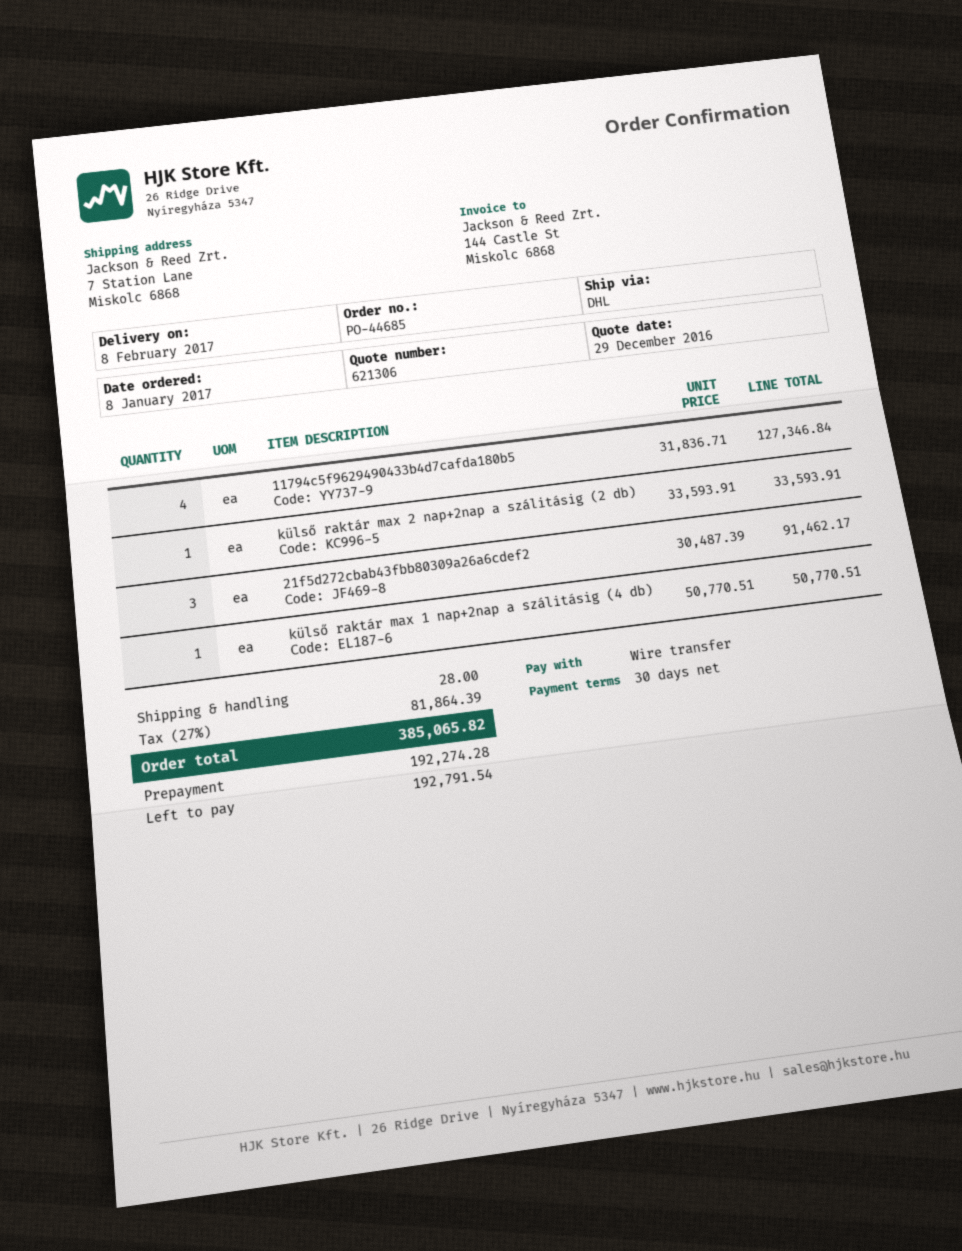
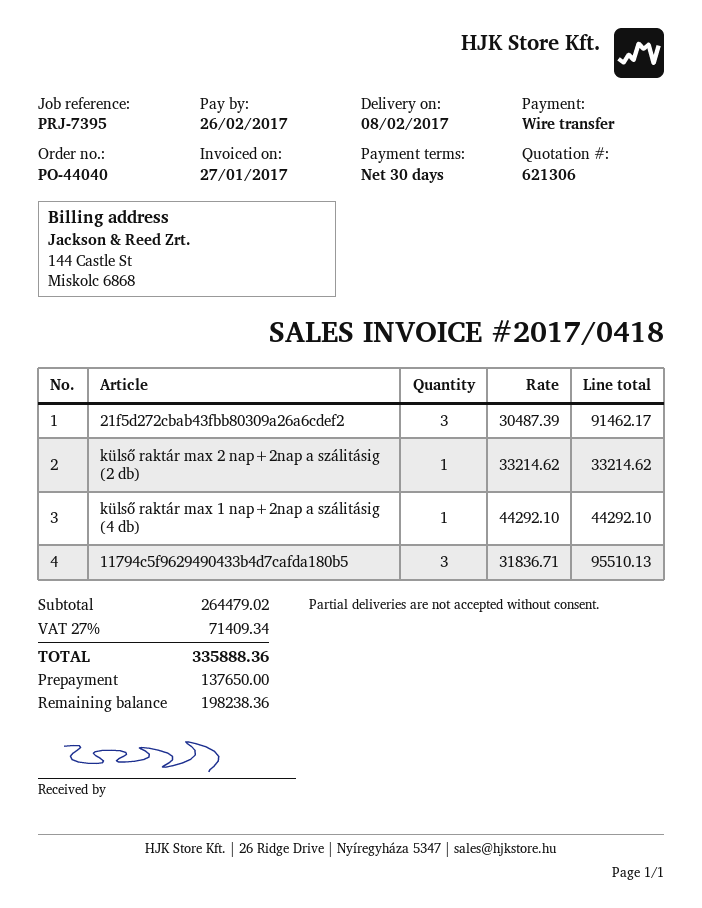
order number: PO-44685 -> PO-44040
11794c5f9629490433b4d7cafda180b5: 4 x 31836.71 = 127346.84 -> 3 x 31836.71 = 95510.13
külső raktár max 2 nap+2nap a szálitásig (2 db): 1 x 33593.91 = 33593.91 -> 1 x 33214.62 = 33214.62
külső raktár max 1 nap+2nap a szálitásig (4 db): 1 x 50770.51 = 50770.51 -> 1 x 44292.10 = 44292.10
shipping: 28.00 -> none
tax: 27% = 81864.39 -> 27% = 71409.34
total: 385065.82 -> 335888.36
deposit: 192274.28 -> 137650.00
balance: 192791.54 -> 198238.36

